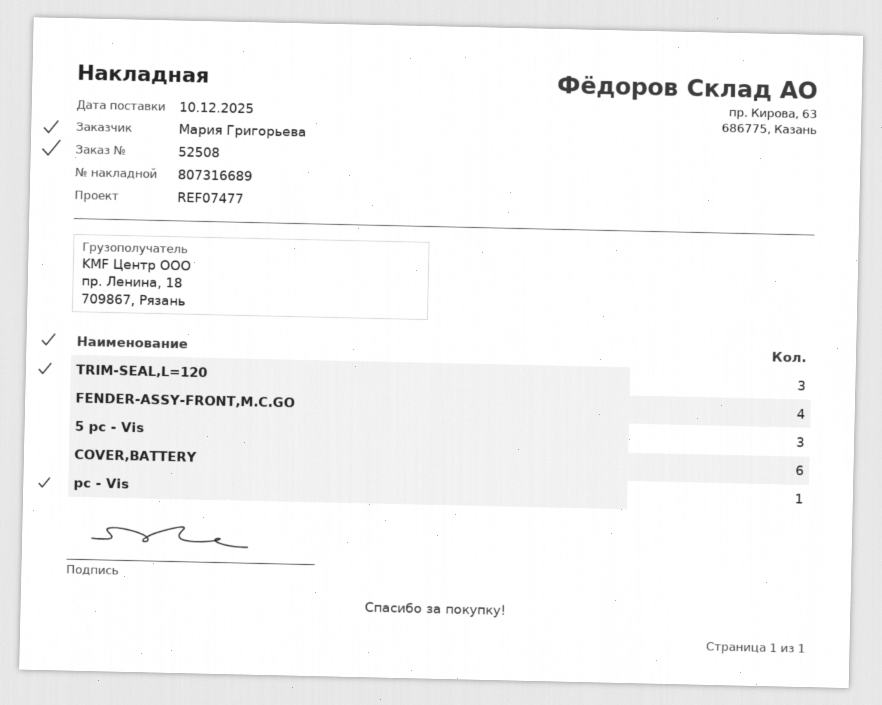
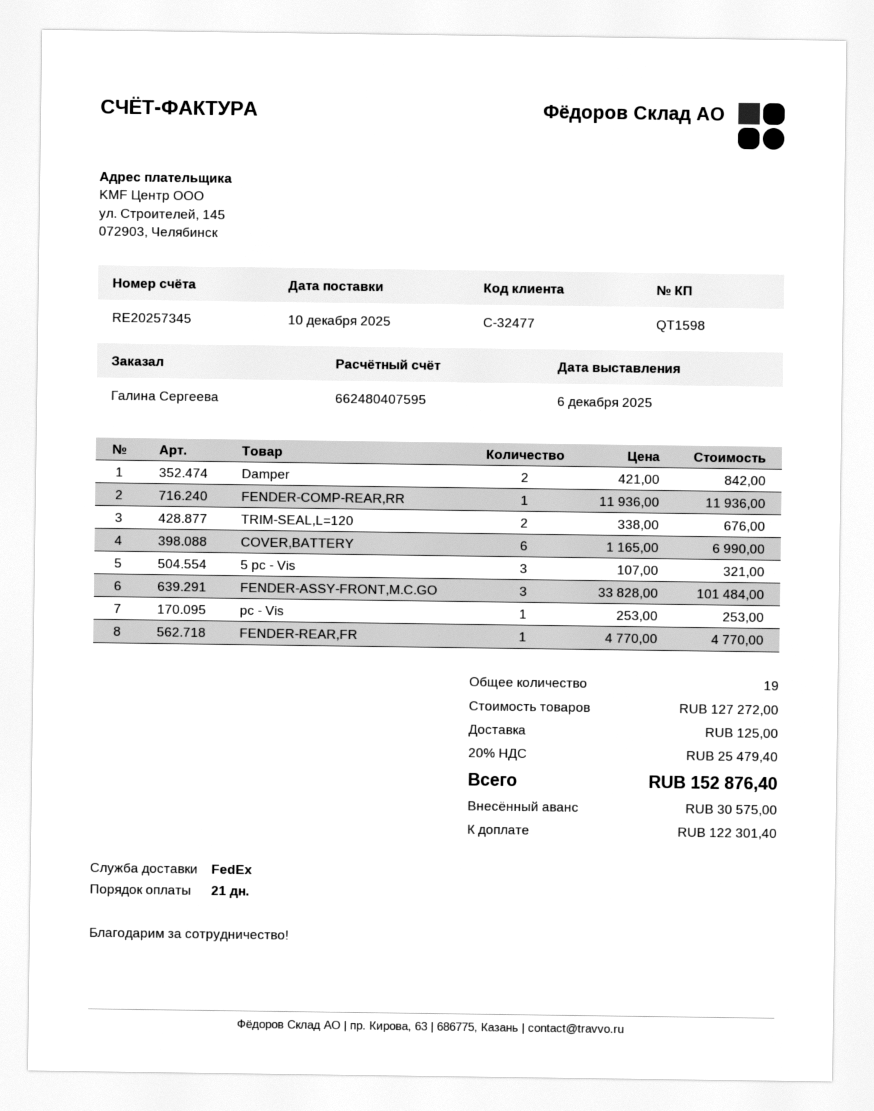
ordered by: Мария Григорьева -> Галина Сергеева
TRIM-SEAL,L=120: 3 -> 2
FENDER-ASSY-FRONT,M.C.GO: 4 -> 3
Damper: none -> 2
FENDER-COMP-REAR,RR: none -> 1
FENDER-REAR,FR: none -> 1

